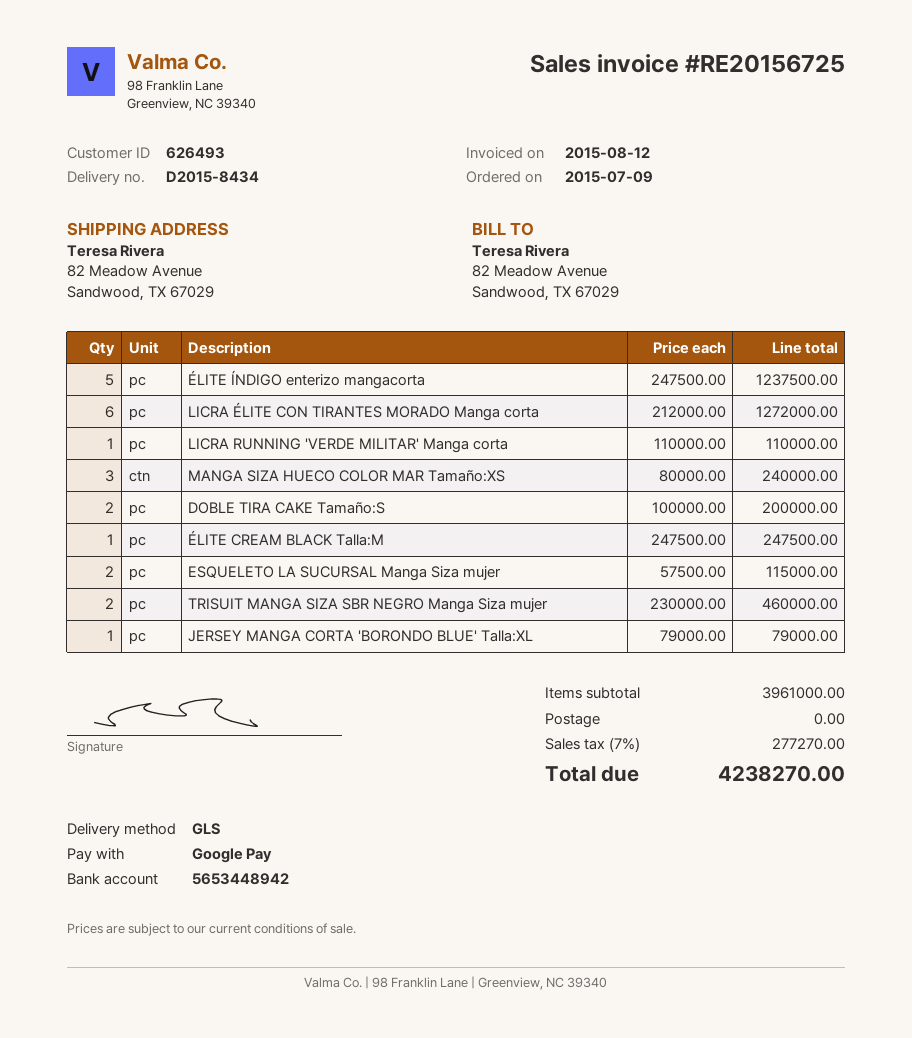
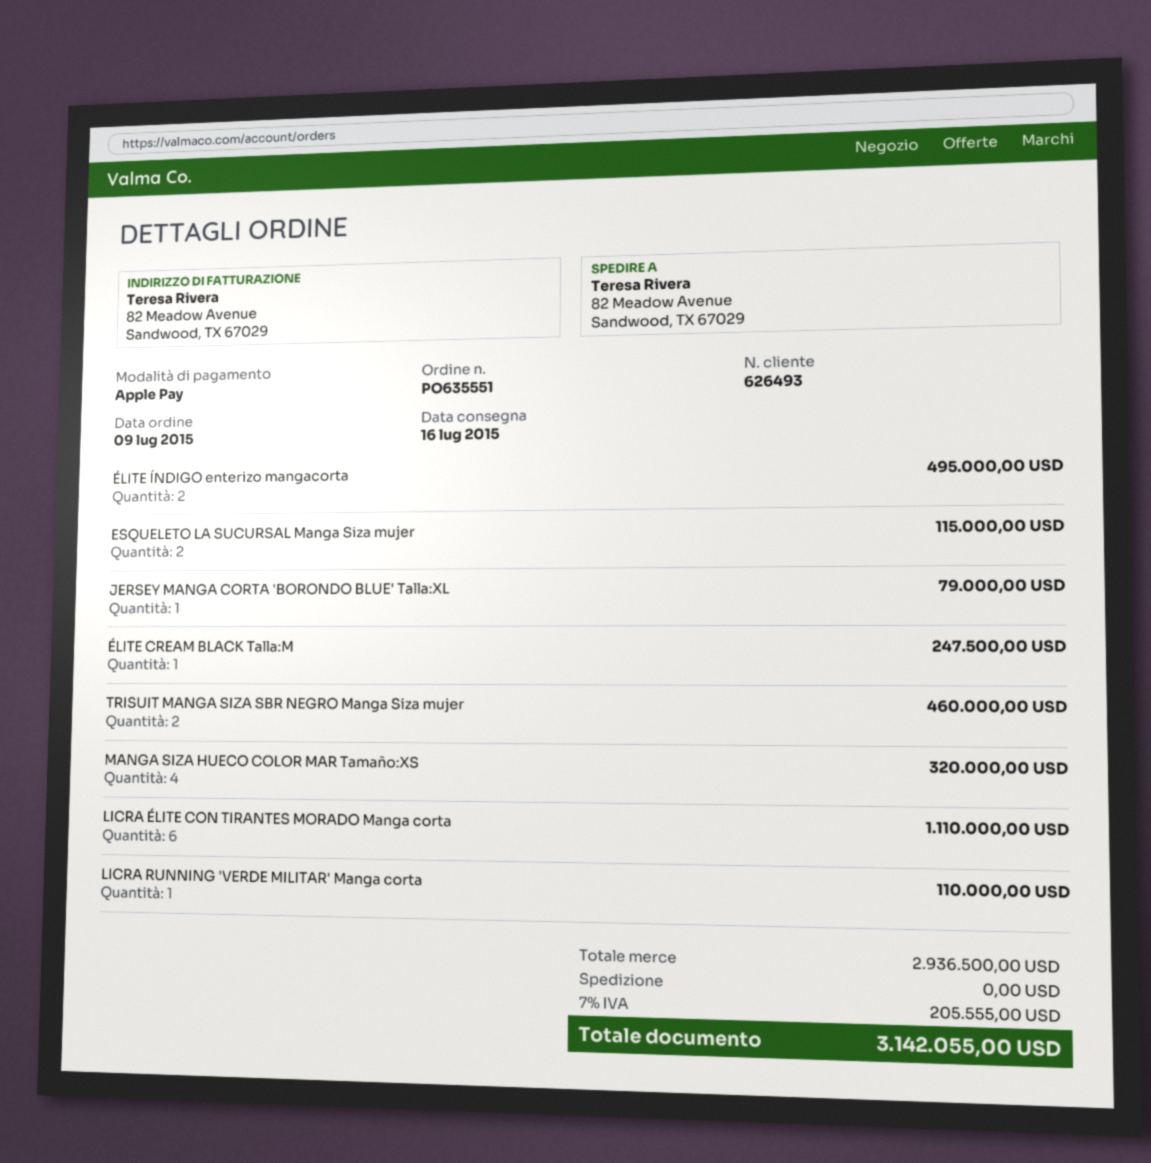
payment method: Google Pay -> Apple Pay
ÉLITE ÍNDIGO enterizo mangacorta: 5 for 1237500.00 -> 2 for 495000.00
LICRA ÉLITE CON TIRANTES MORADO Manga corta: 6 for 1272000.00 -> 6 for 1110000.00
MANGA SIZA HUECO COLOR MAR Tamaño:XS: 3 for 240000.00 -> 4 for 320000.00
DOBLE TIRA CAKE Tamaño:S: 2 for 200000.00 -> none
subtotal: 3961000.00 -> 2936500.00
tax: 7% = 277270.00 -> 7% = 205555.00
total: 4238270.00 -> 3142055.00

